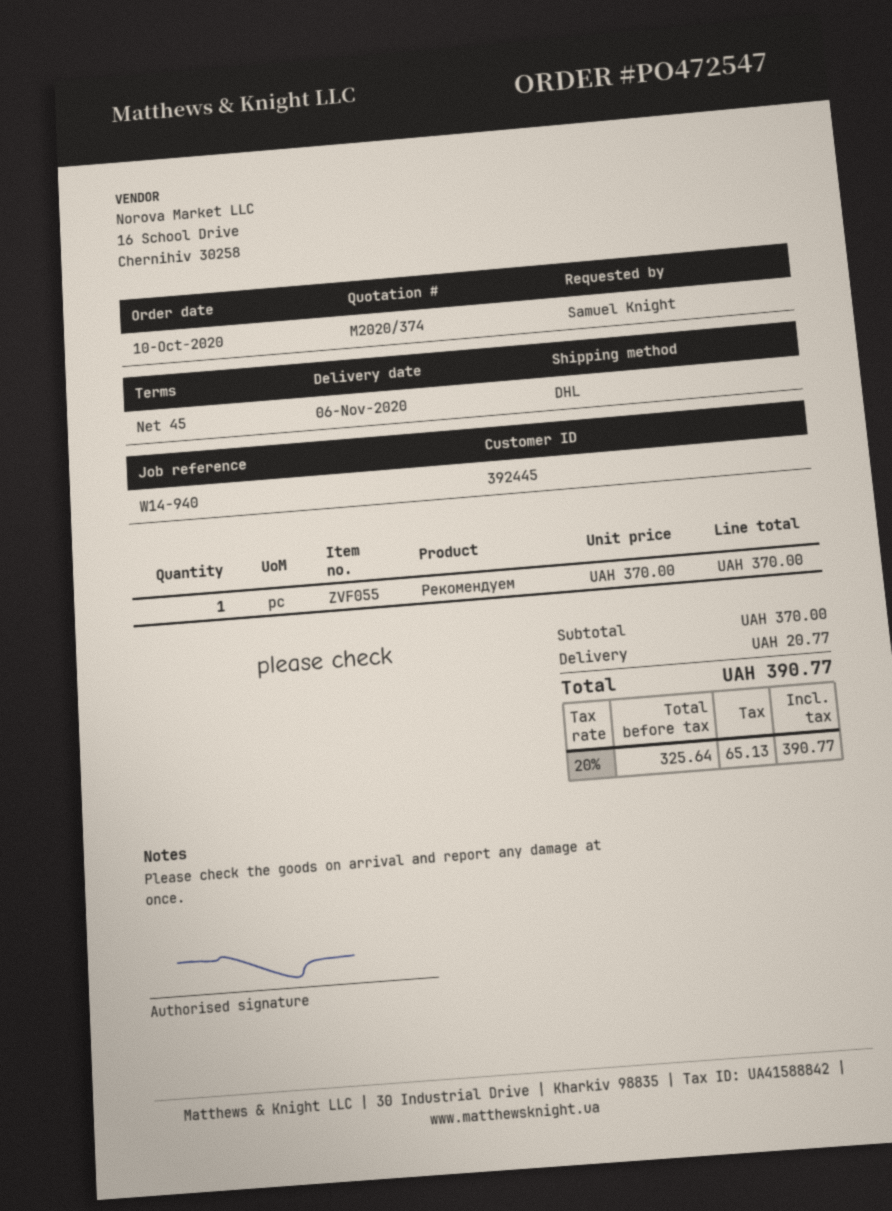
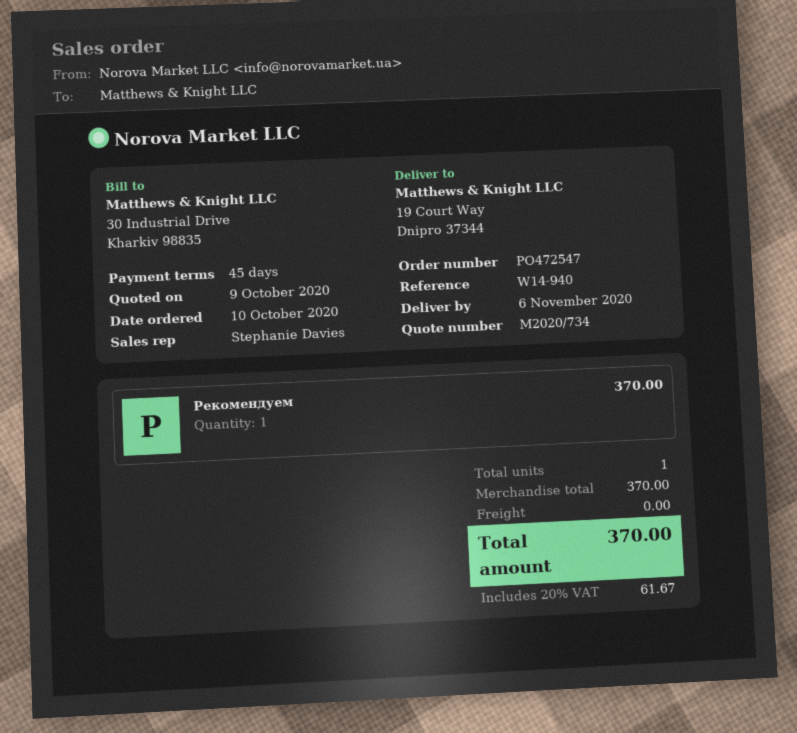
quote number: M2020/374 -> M2020/734
shipping: 20.77 -> 0.00
tax: 20% = 65.13 -> 20% = 61.67
total: 390.77 -> 370.00

